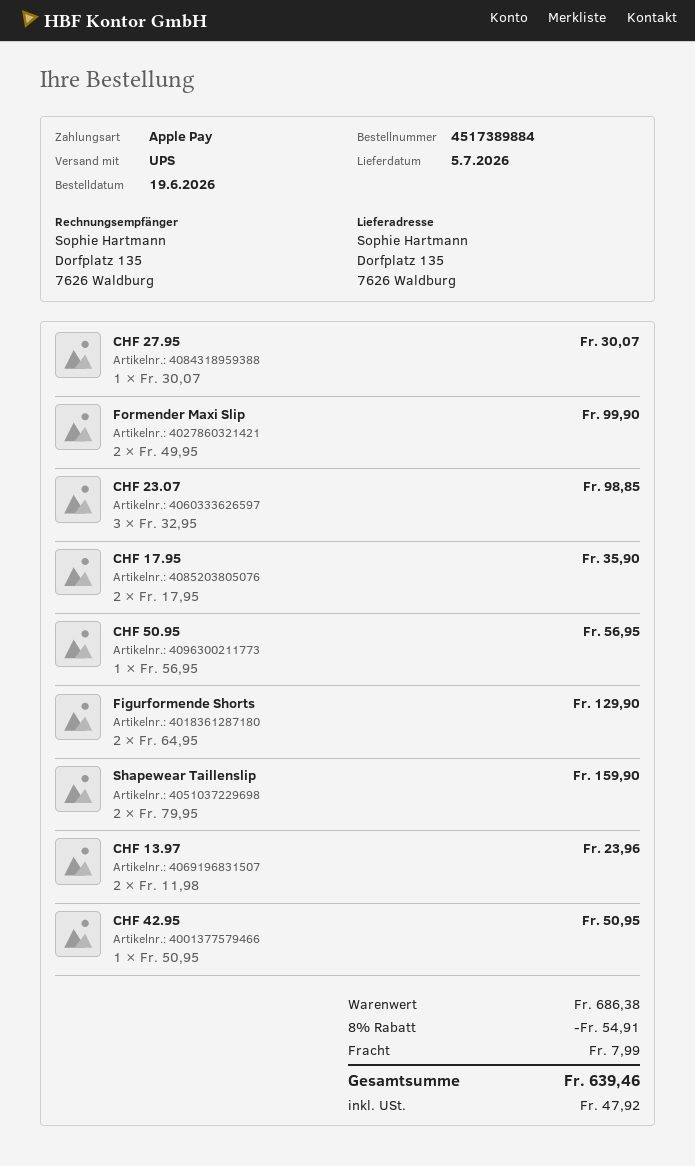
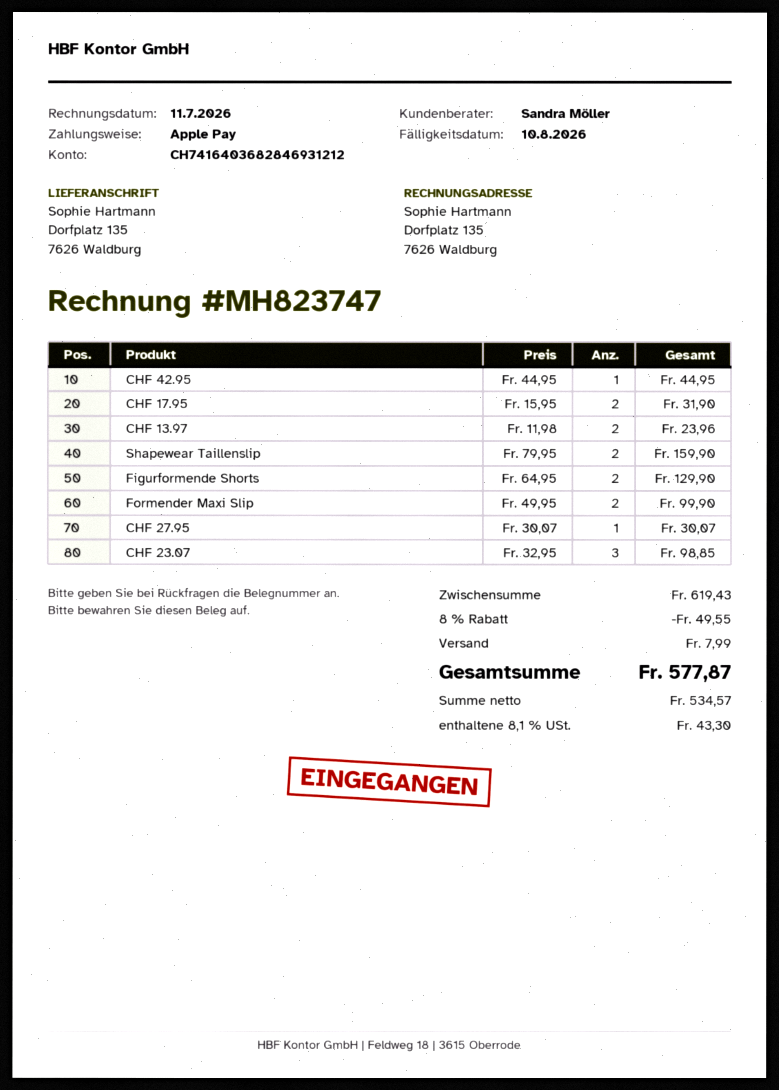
CHF 17.95: 2 x 17.95 = 35.90 -> 2 x 15.95 = 31.90
CHF 50.95: 1 x 56.95 = 56.95 -> none
CHF 42.95: 1 x 50.95 = 50.95 -> 1 x 44.95 = 44.95
subtotal: 686.38 -> 619.43
discount: 8% = 54.91 -> 8% = 49.55
tax: 47.92 -> 43.30
total: 639.46 -> 577.87

